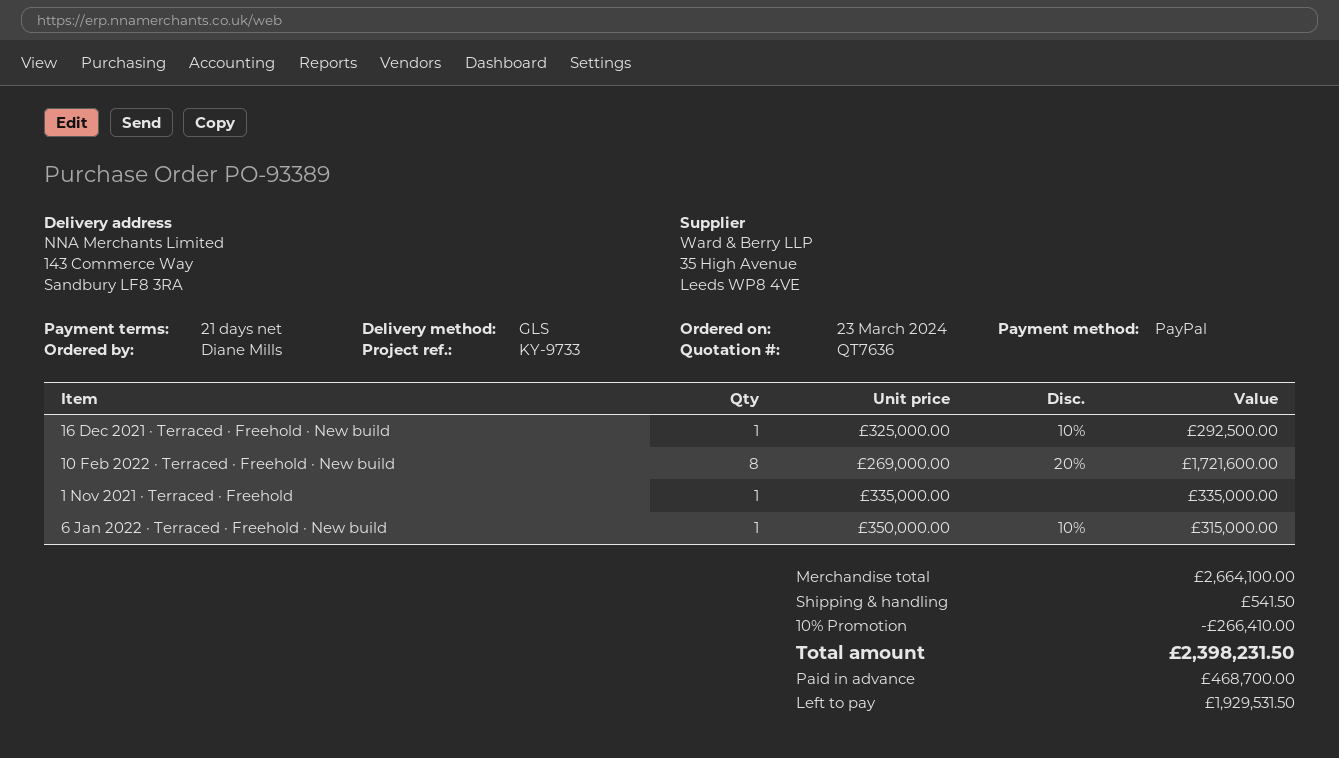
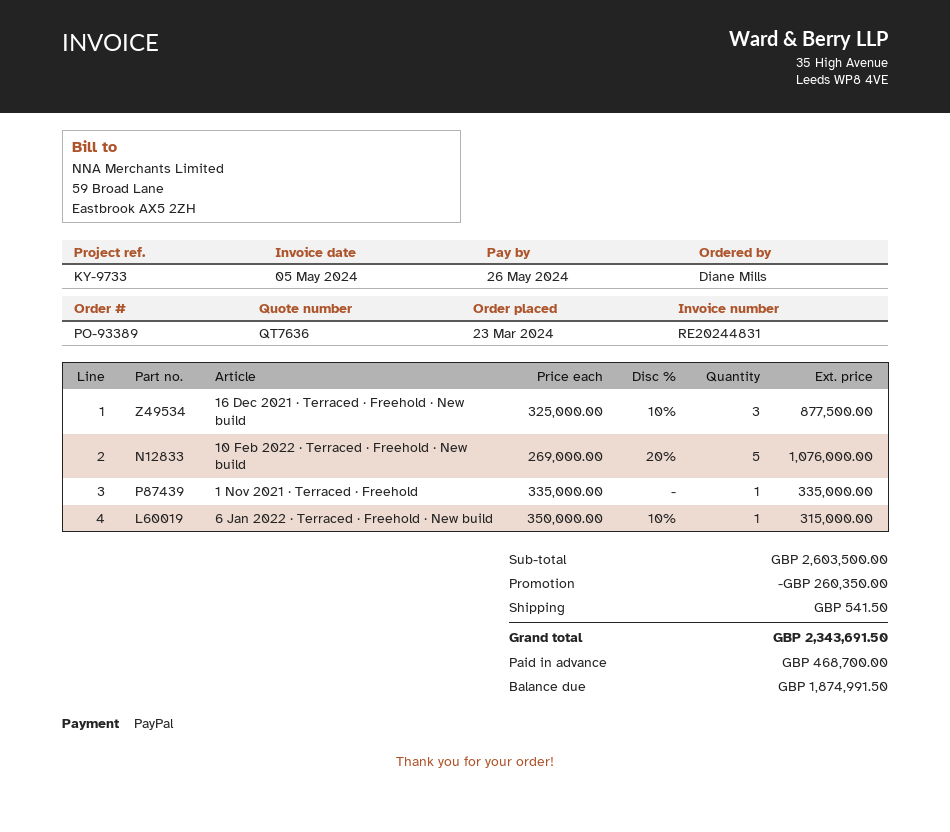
16 Dec 2021 · Terraced · Freehold · New build: 1 x 325000.00 - 10% = 292500.00 -> 3 x 325000.00 - 10% = 877500.00
10 Feb 2022 · Terraced · Freehold · New build: 8 x 269000.00 - 20% = 1721600.00 -> 5 x 269000.00 - 20% = 1076000.00
subtotal: 2664100.00 -> 2603500.00
discount: 266410.00 -> 260350.00
total: 2398231.50 -> 2343691.50
balance: 1929531.50 -> 1874991.50

